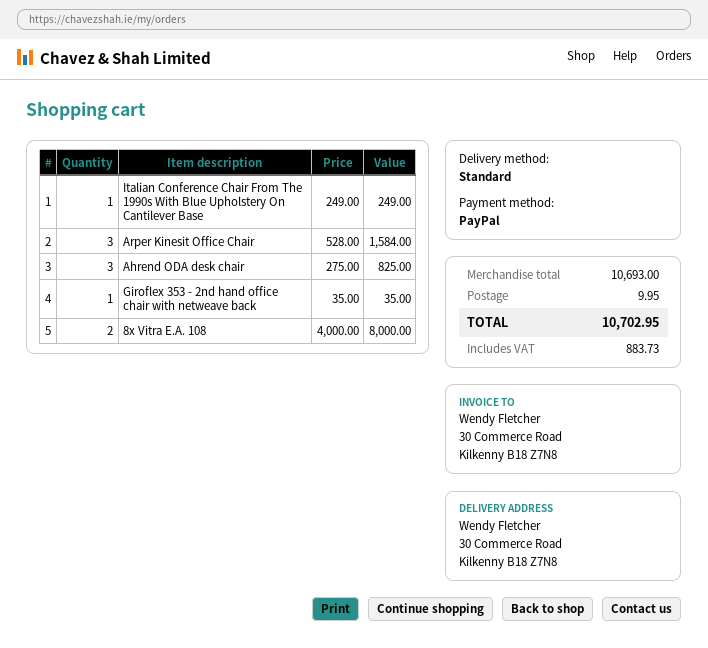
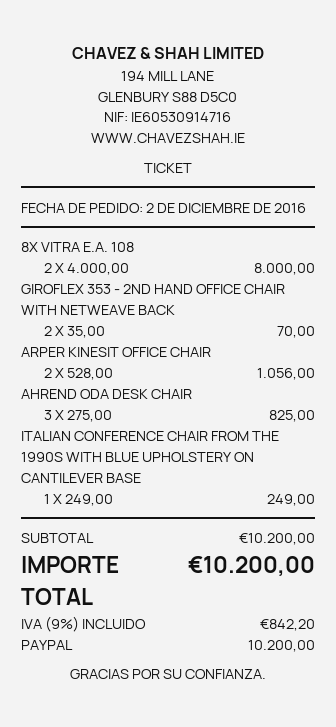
Arper Kinesit Office Chair: 3 x 528.00 = 1584.00 -> 2 x 528.00 = 1056.00
Giroflex 353 - 2nd hand office chair with netweave back: 1 x 35.00 = 35.00 -> 2 x 35.00 = 70.00
subtotal: 10693.00 -> 10200.00
shipping: 9.95 -> none
tax: 883.73 -> 842.20
total: 10702.95 -> 10200.00

